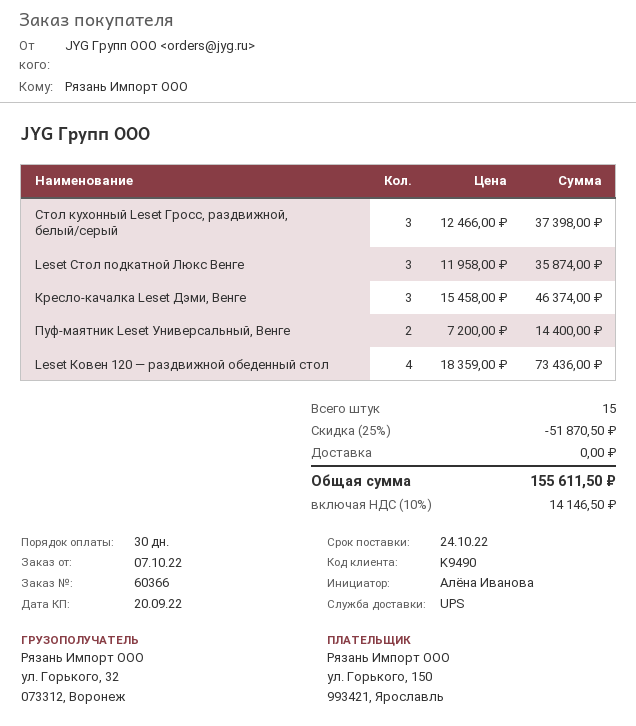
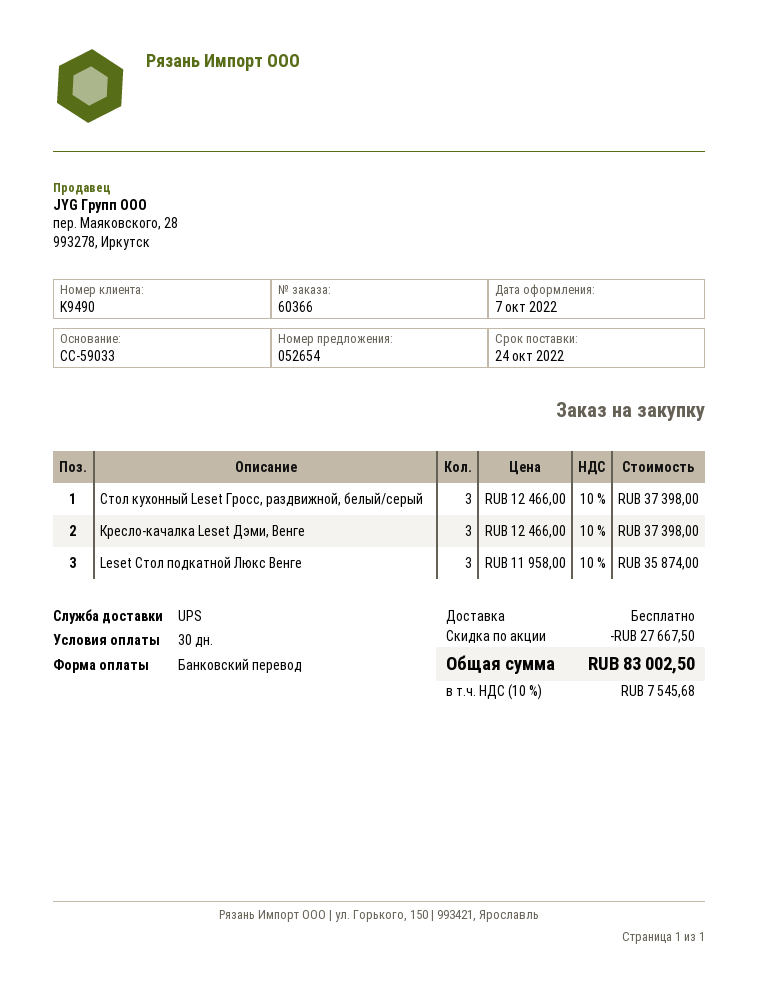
Кресло-качалка Leset Дэми, Венге: 3 x 15458.00 = 46374.00 -> 3 x 12466.00 = 37398.00
Пуф-маятник Leset Универсальный, Венге: 2 x 7200.00 = 14400.00 -> none
Leset Ковен 120 — раздвижной обеденный стол: 4 x 18359.00 = 73436.00 -> none
discount: 51870.50 -> 27667.50
tax: 10% = 14146.50 -> 10% = 7545.68
total: 155611.50 -> 83002.50

